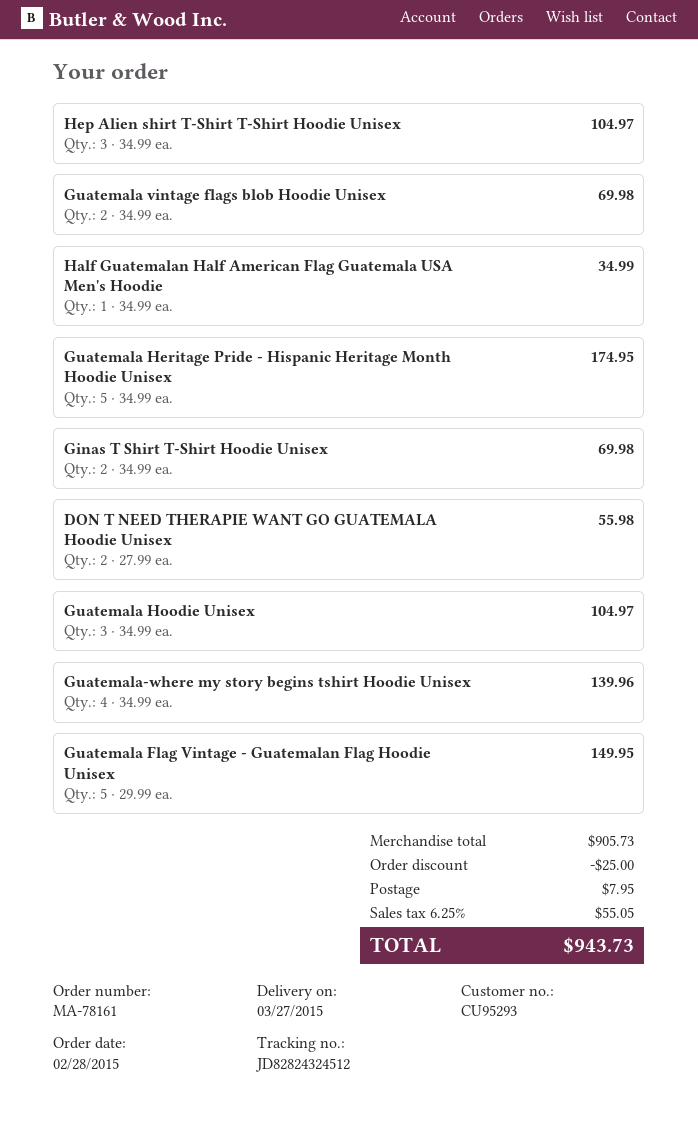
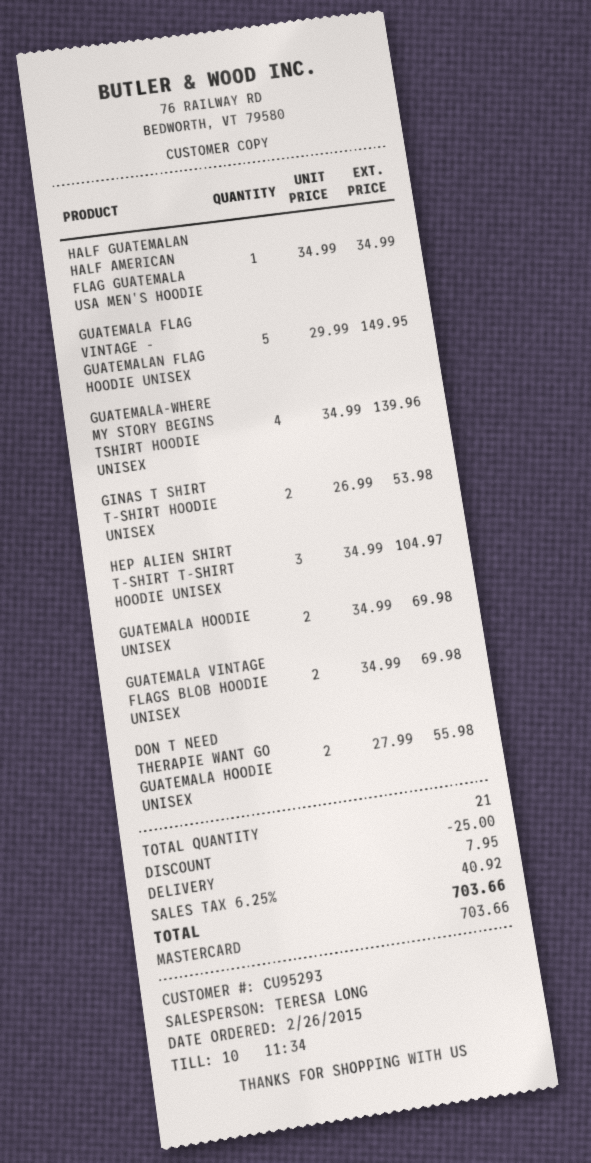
order date: 2015-02-28 -> 2015-02-26
Guatemala Heritage Pride - Hispanic Heritage Month Hoodie Unisex: 5 x 34.99 = 174.95 -> none
Ginas T Shirt T-Shirt Hoodie Unisex: 2 x 34.99 = 69.98 -> 2 x 26.99 = 53.98
Guatemala Hoodie Unisex: 3 x 34.99 = 104.97 -> 2 x 34.99 = 69.98
tax: 6.25% = 55.05 -> 6.25% = 40.92
total: 943.73 -> 703.66

